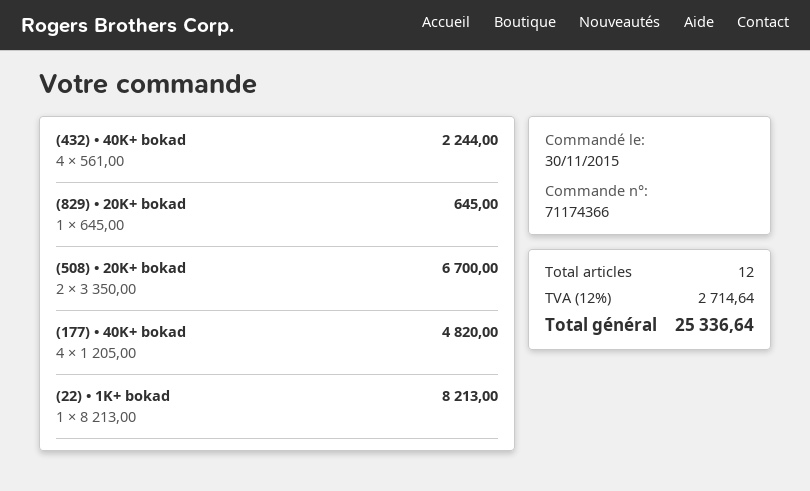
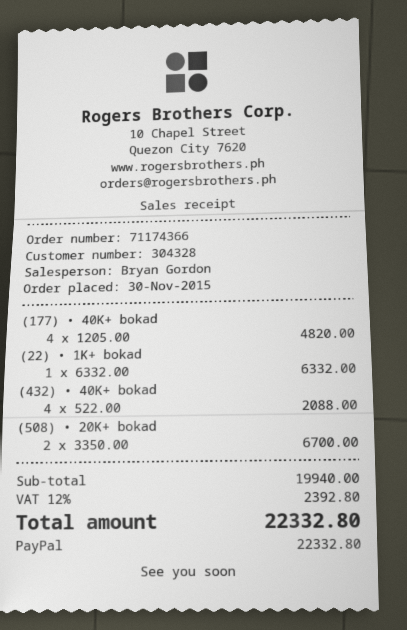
(432) • 40K+ bokad: 4 x 561.00 = 2244.00 -> 4 x 522.00 = 2088.00
(829) • 20K+ bokad: 1 x 645.00 = 645.00 -> none
(22) • 1K+ bokad: 1 x 8213.00 = 8213.00 -> 1 x 6332.00 = 6332.00
tax: 12% = 2714.64 -> 12% = 2392.80
total: 25336.64 -> 22332.80

